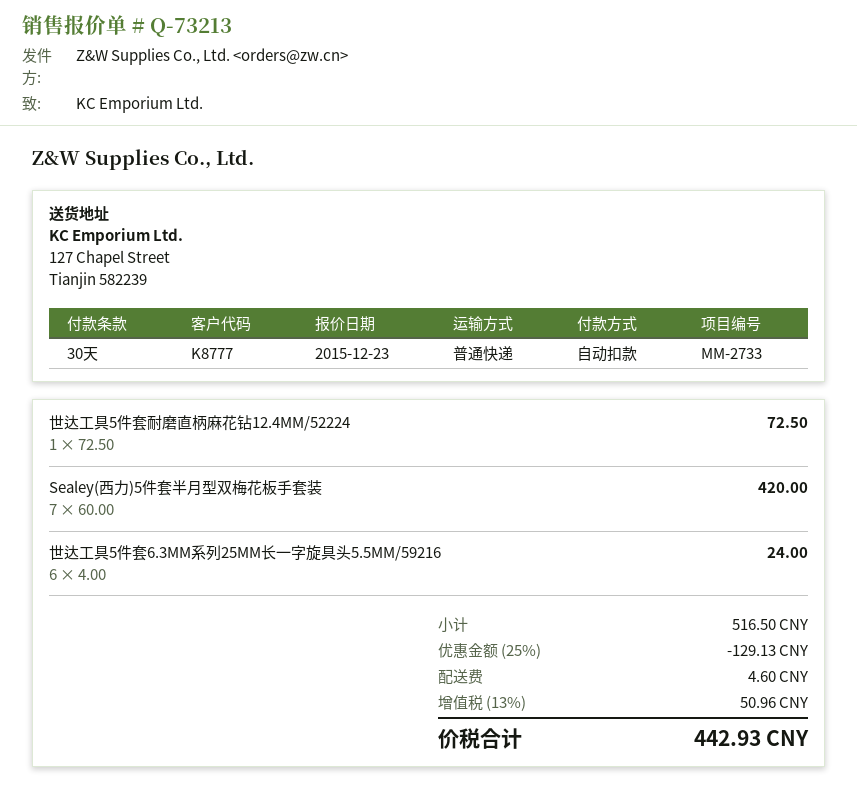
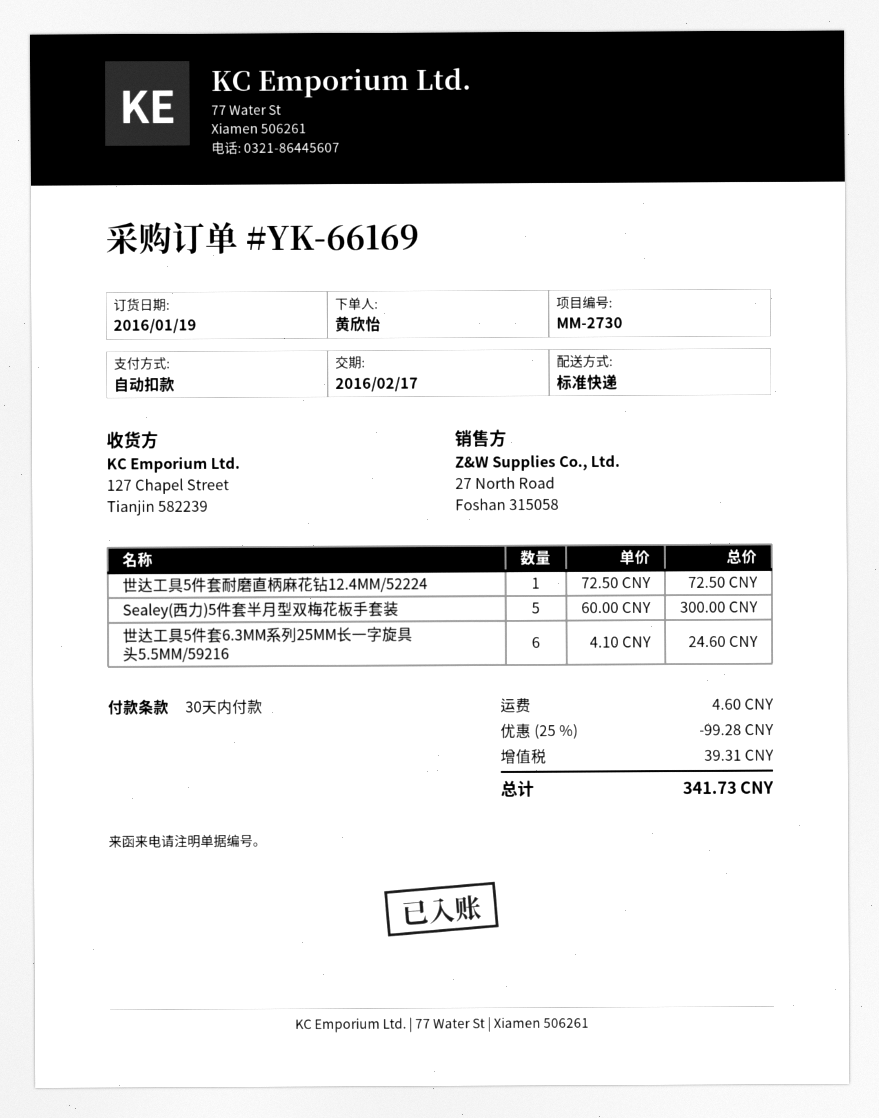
reference: MM-2733 -> MM-2730
Sealey(西力)5件套半月型双梅花板手套装: 7 x 60.00 = 420.00 -> 5 x 60.00 = 300.00
世达工具5件套6.3MM系列25MM长一字旋具头5.5MM/59216: 6 x 4.00 = 24.00 -> 6 x 4.10 = 24.60
discount: 25% = 129.13 -> 25% = 99.28
tax: 50.96 -> 39.31
total: 442.93 -> 341.73

